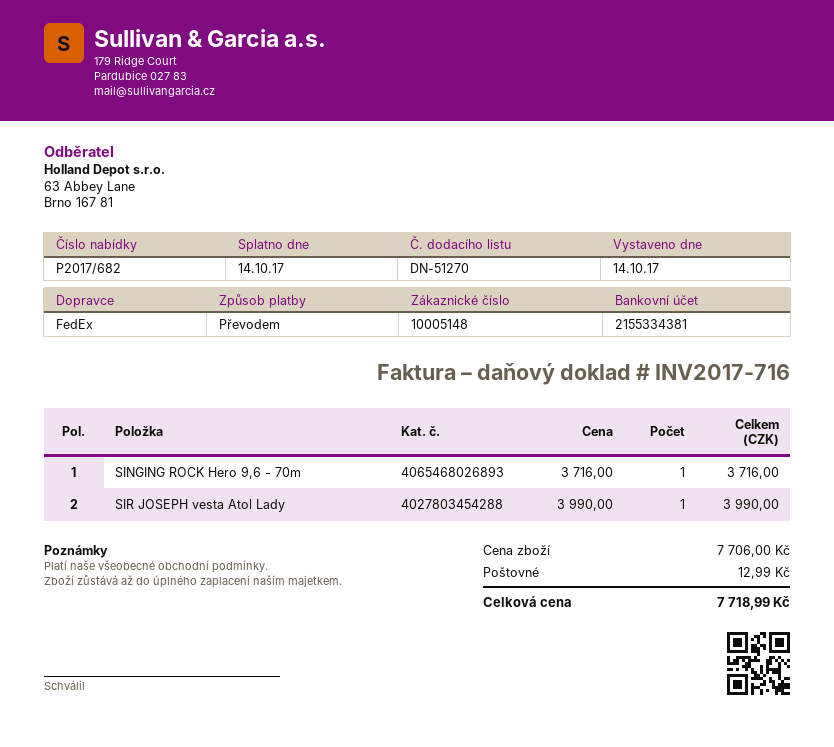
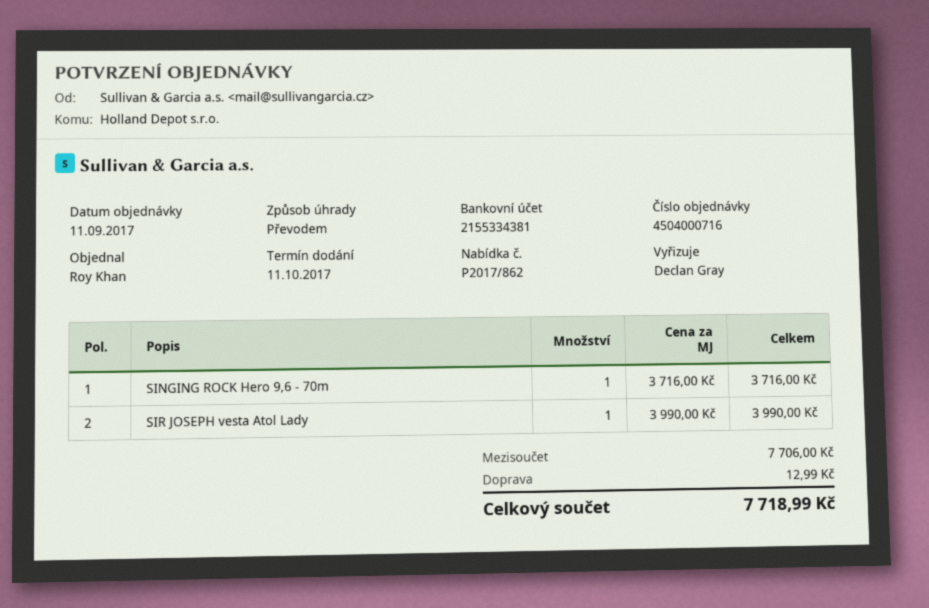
quote number: P2017/682 -> P2017/862

